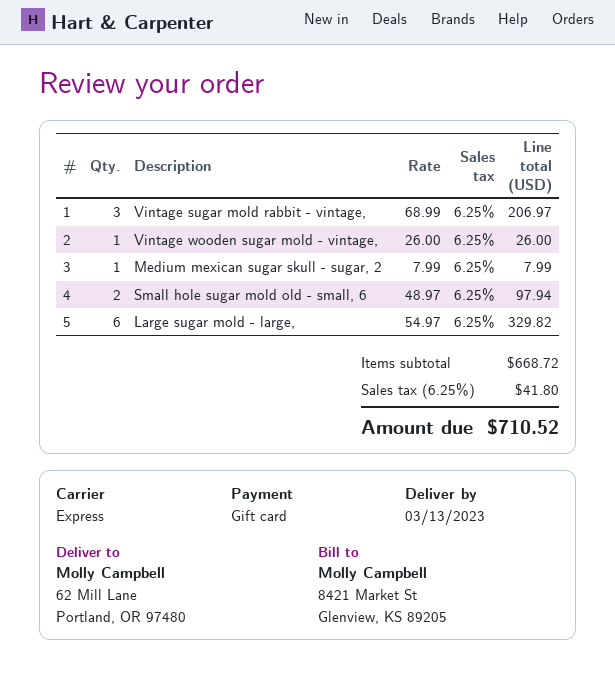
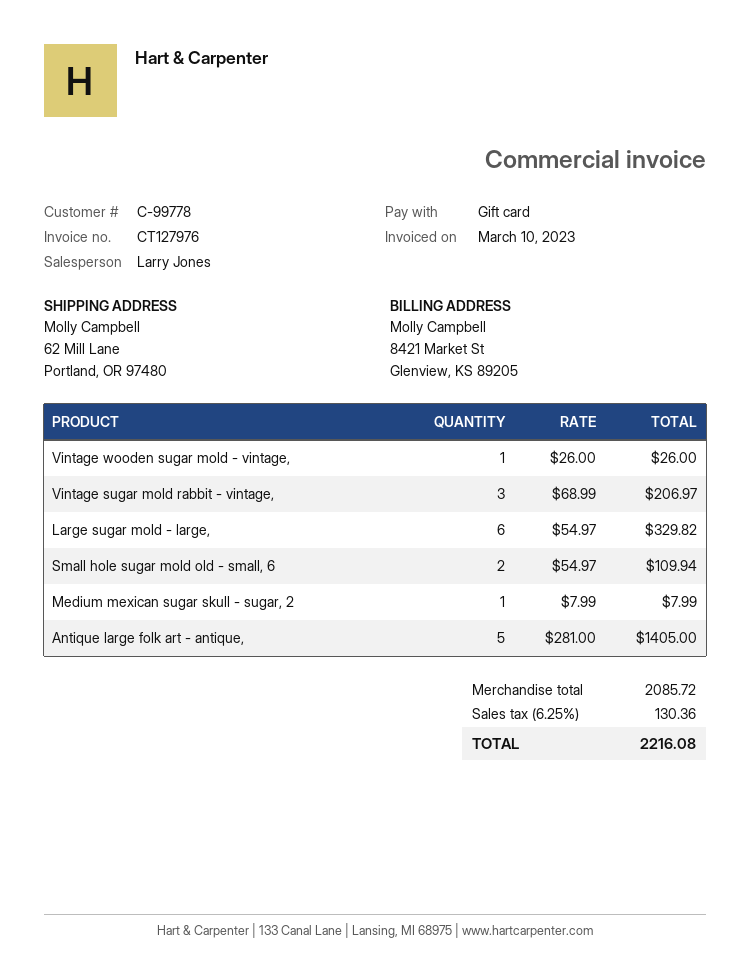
Small hole sugar mold old - small, 6: 2 x 48.97 = 97.94 -> 2 x 54.97 = 109.94
Antique large folk art - antique,: none -> 5 x 281.00 = 1405.00
subtotal: 668.72 -> 2085.72
tax: 6.25% = 41.80 -> 6.25% = 130.36
total: 710.52 -> 2216.08

